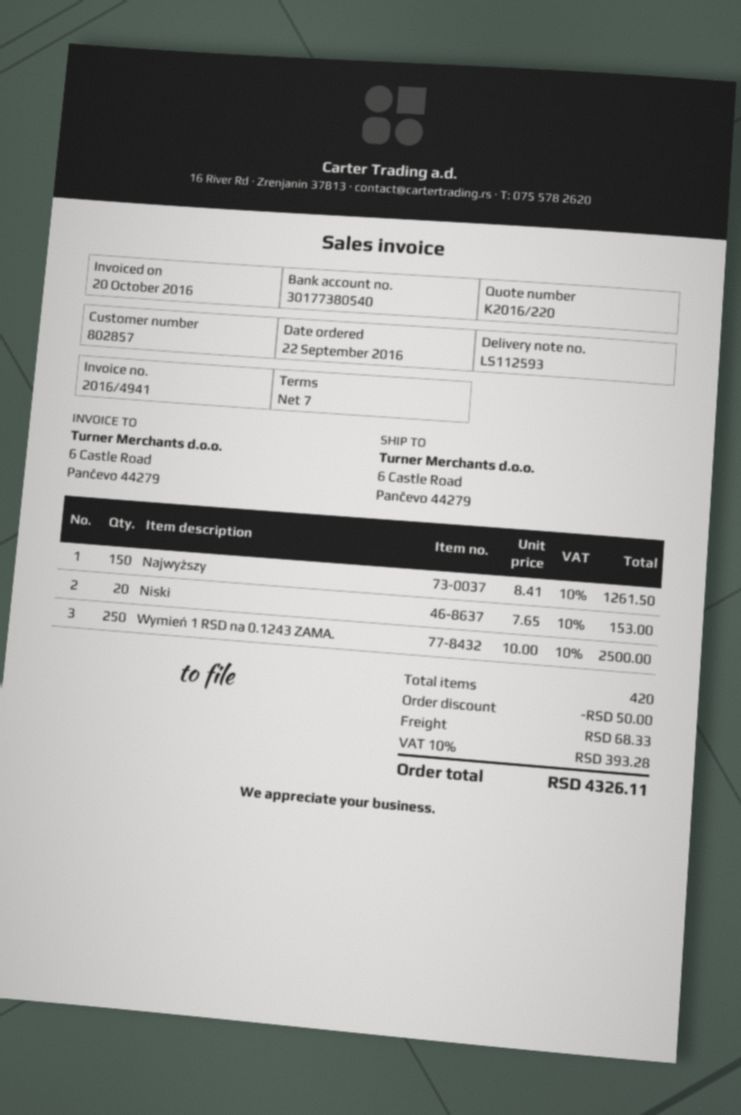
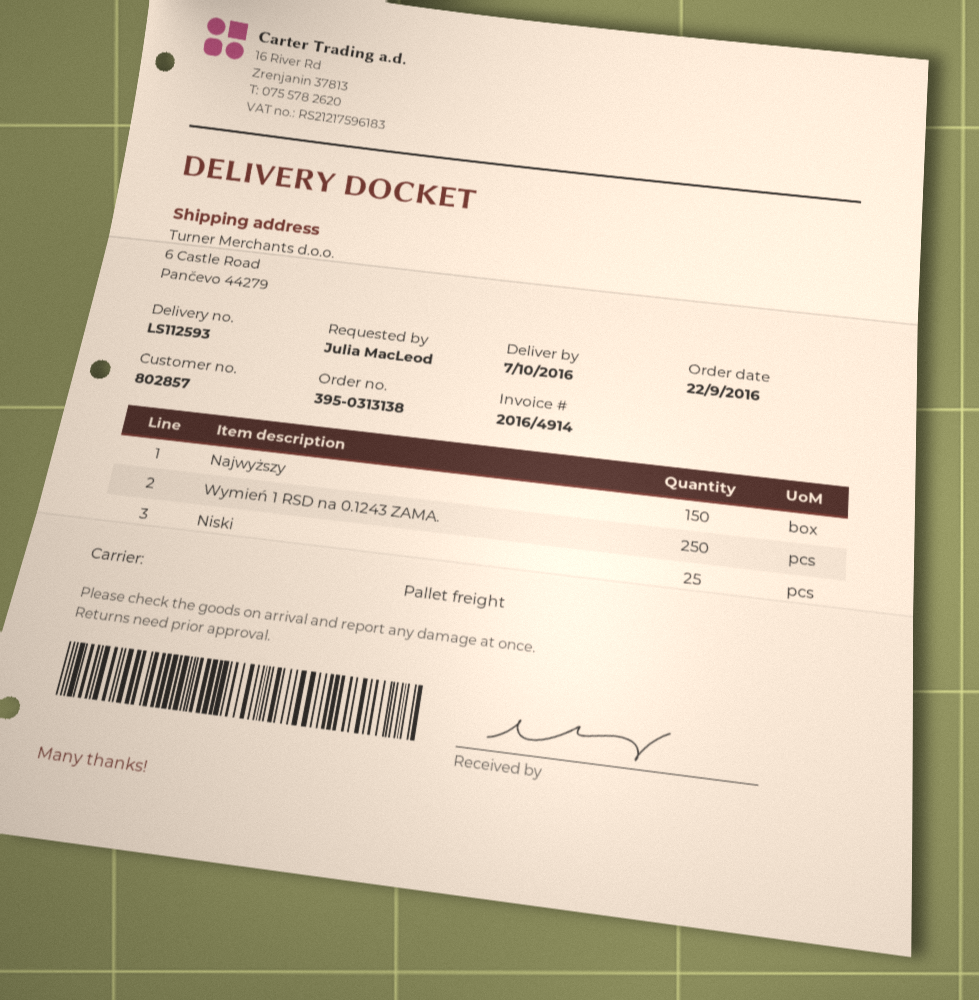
invoice number: 2016/4941 -> 2016/4914
Niski: 20 -> 25

